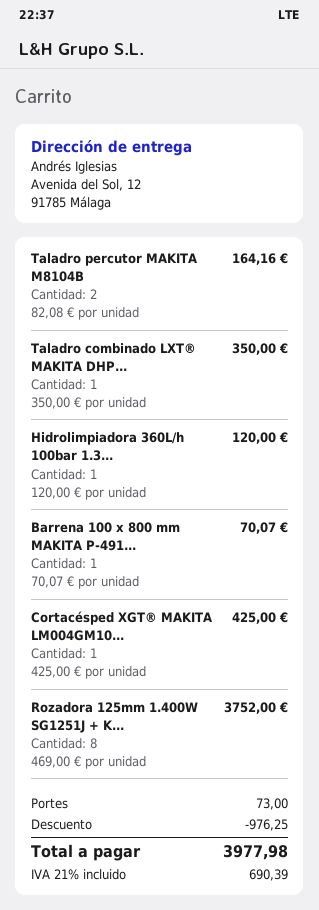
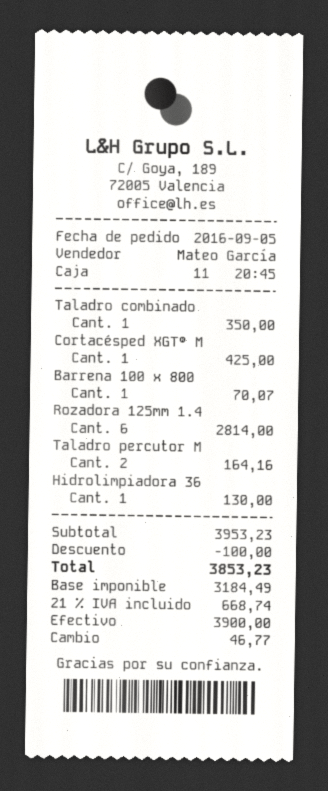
Hidrolimpiadora 360L/h 100bar 1.3...: 1 for 120.00 -> 1 for 130.00
Rozadora 125mm 1.400W SG1251J + K...: 8 for 3752.00 -> 6 for 2814.00
discount: 976.25 -> 100.00
shipping: 73.00 -> none
tax: 21% = 690.39 -> 21% = 668.74
total: 3977.98 -> 3853.23

